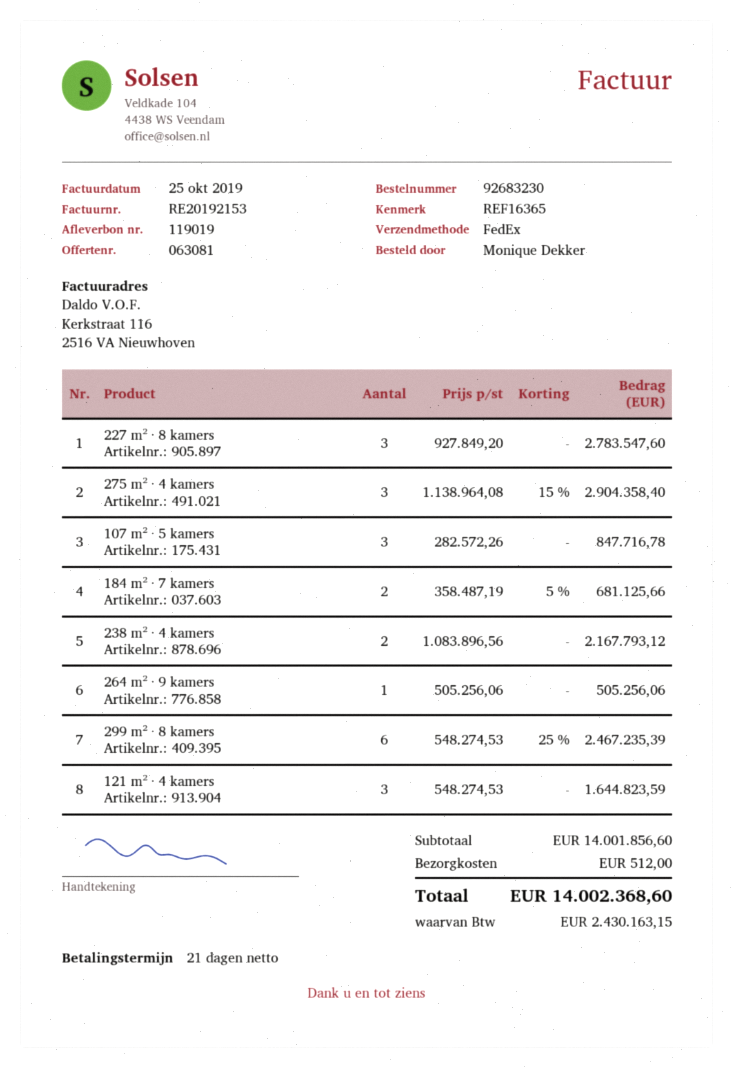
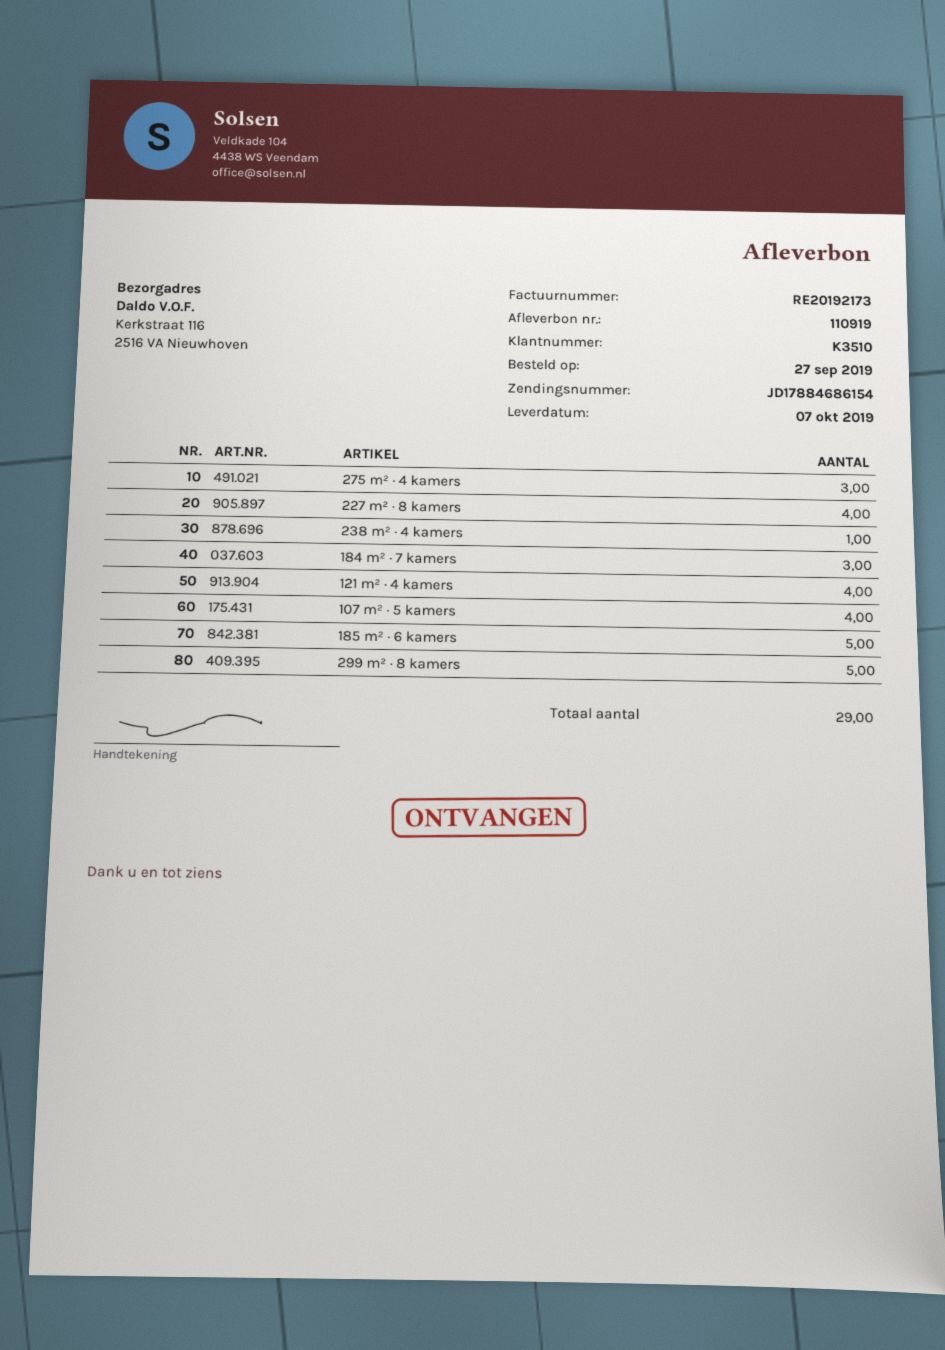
delivery note number: 119019 -> 110919
invoice number: RE20192153 -> RE20192173
227 m² · 8 kamers: 3 -> 4
107 m² · 5 kamers: 3 -> 4
184 m² · 7 kamers: 2 -> 3
238 m² · 4 kamers: 2 -> 1
264 m² · 9 kamers: 1 -> none
299 m² · 8 kamers: 6 -> 5
121 m² · 4 kamers: 3 -> 4
185 m² · 6 kamers: none -> 5

